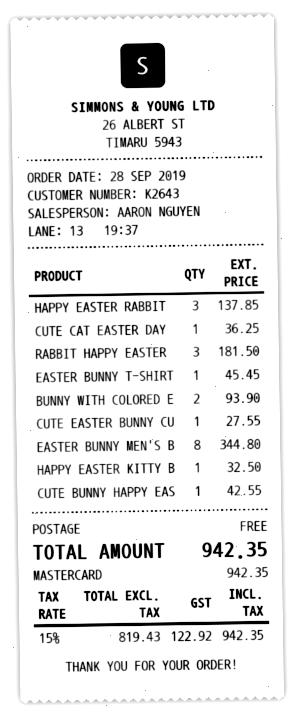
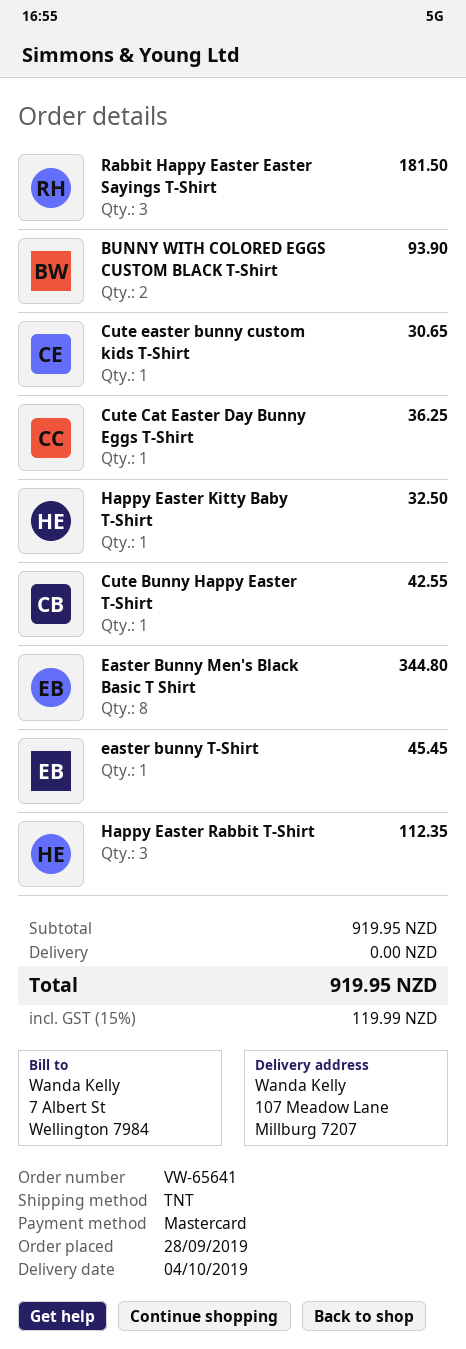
HAPPY EASTER RABBIT: 3 for 137.85 -> 3 for 112.35
CUTE EASTER BUNNY CU: 1 for 27.55 -> 1 for 30.65
tax: 15% = 122.92 -> 15% = 119.99
total: 942.35 -> 919.95

